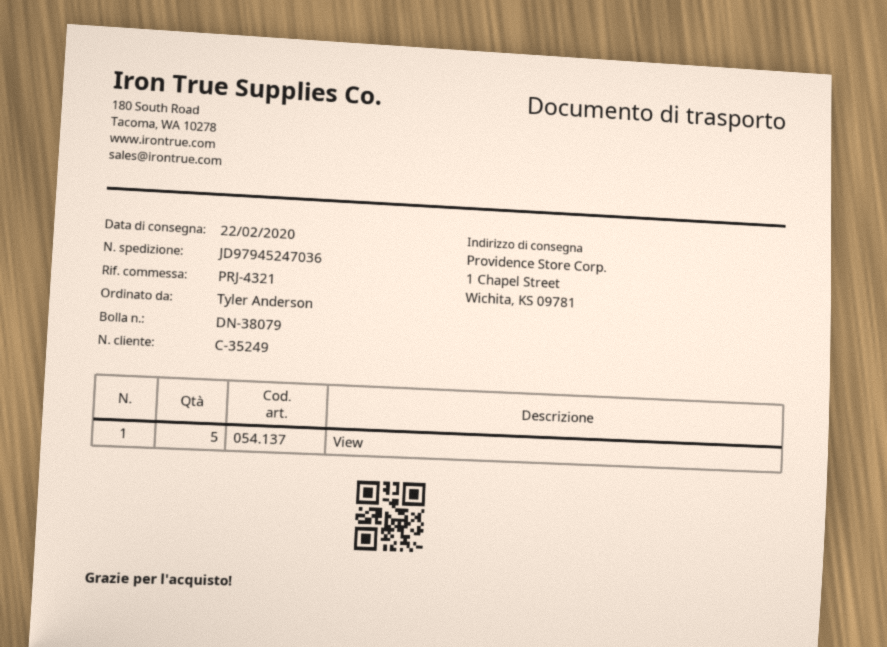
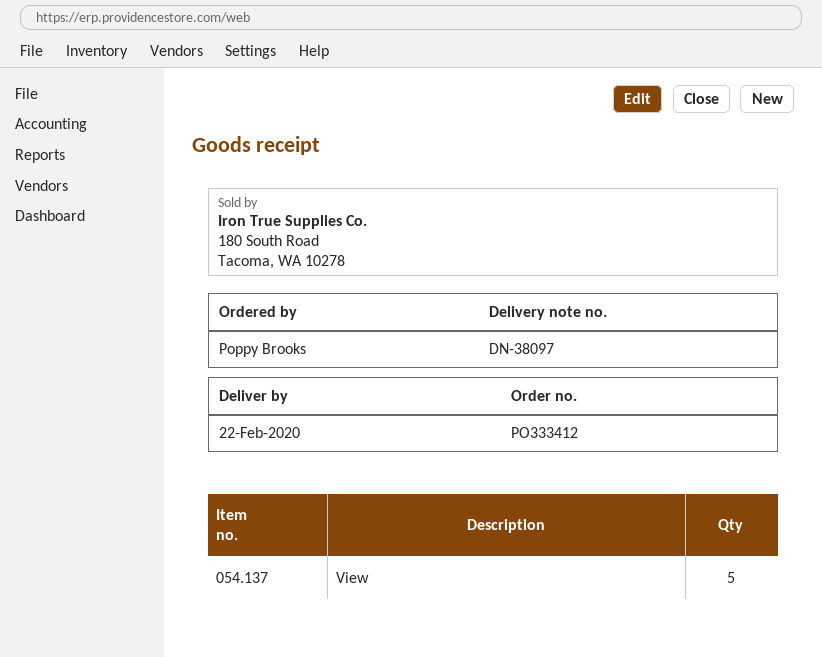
delivery note number: DN-38079 -> DN-38097
ordered by: Tyler Anderson -> Poppy Brooks

